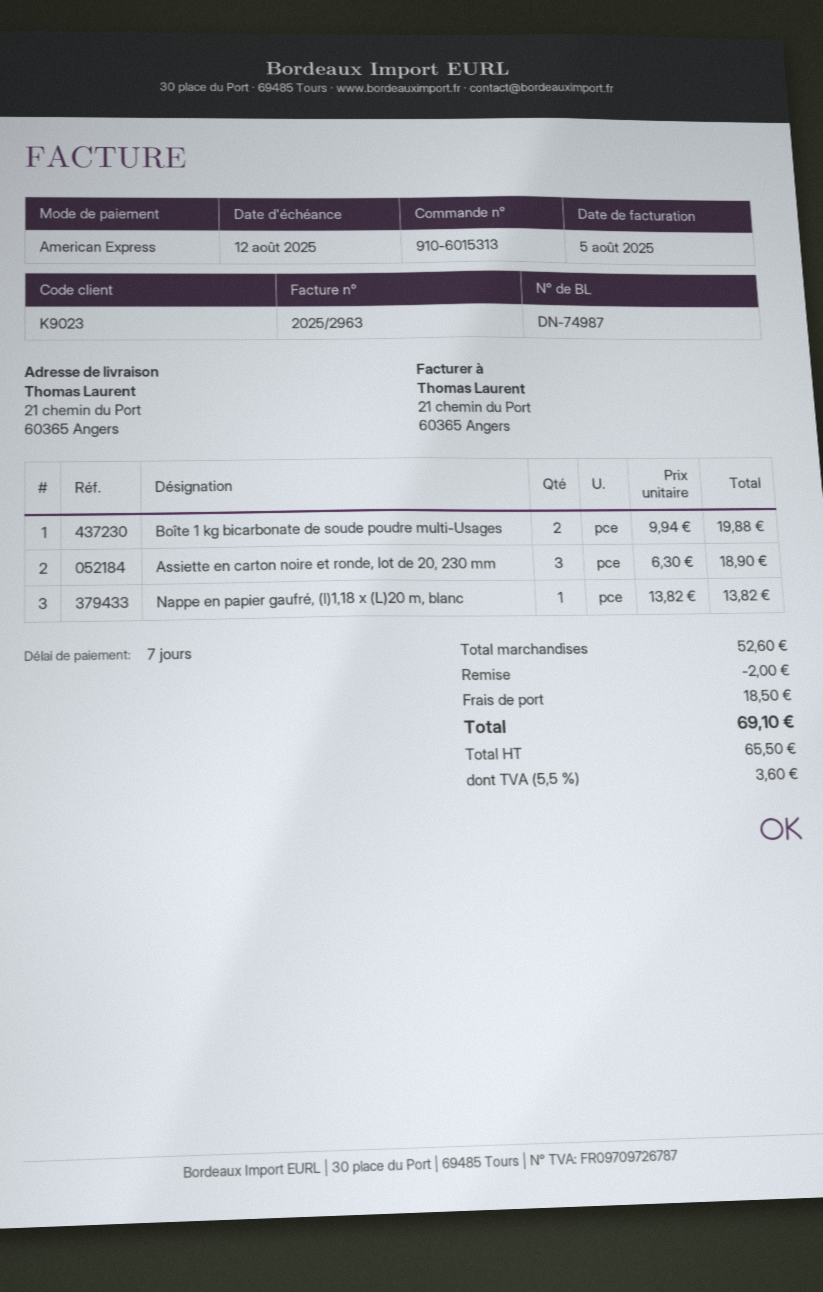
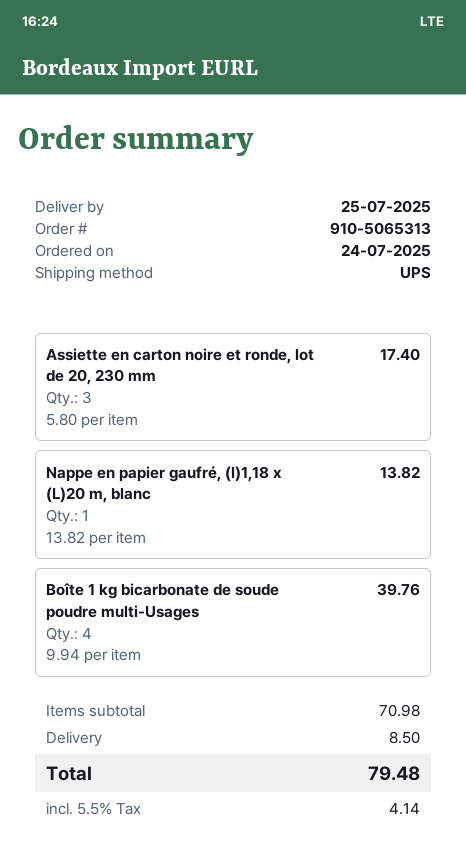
order number: 910-6015313 -> 910-5065313
Boîte 1 kg bicarbonate de soude poudre multi-Usages: 2 x 9.94 = 19.88 -> 4 x 9.94 = 39.76
Assiette en carton noire et ronde, lot de 20, 230 mm: 3 x 6.30 = 18.90 -> 3 x 5.80 = 17.40
subtotal: 52.60 -> 70.98
discount: 2.00 -> none
shipping: 18.50 -> 8.50
tax: 5.5% = 3.60 -> 5.5% = 4.14
total: 69.10 -> 79.48

